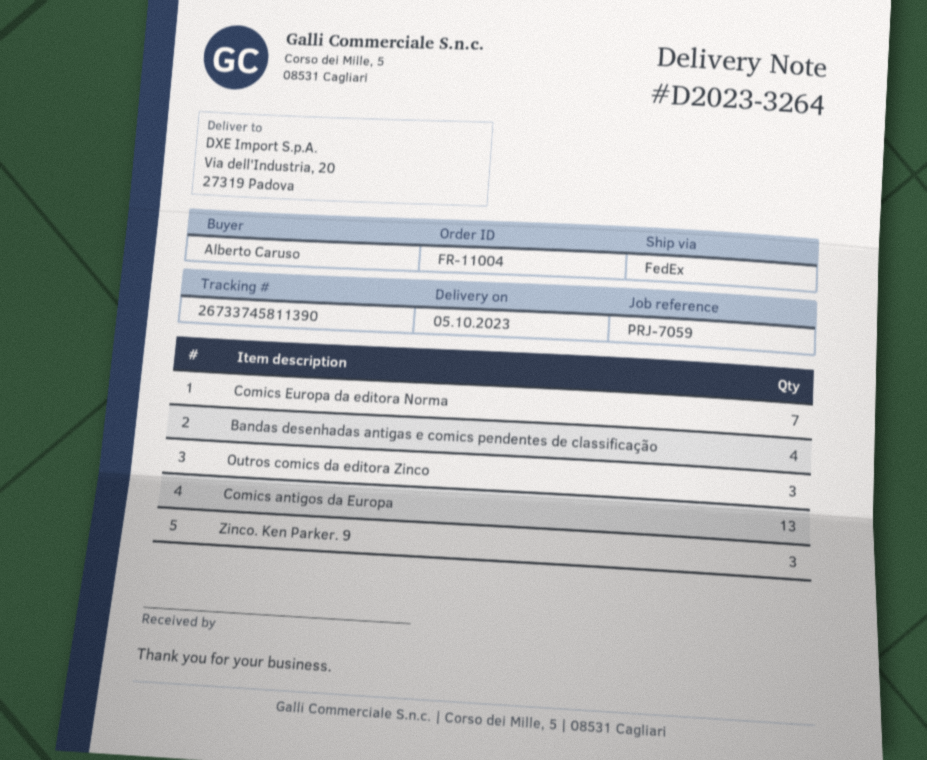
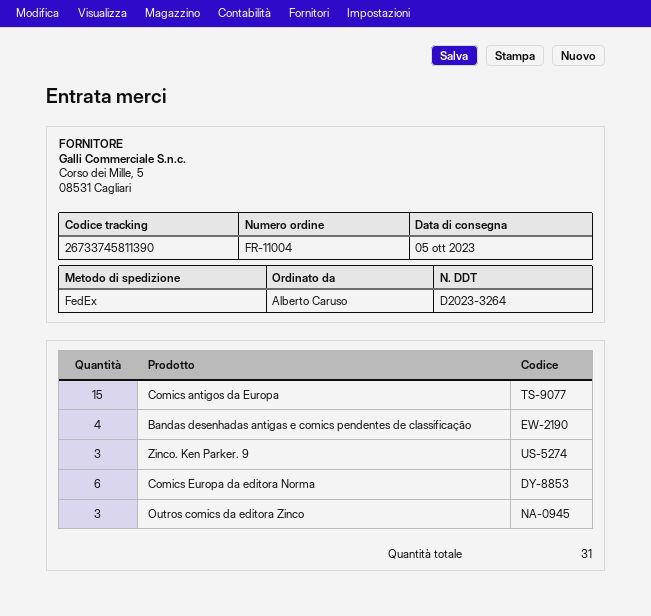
Comics Europa da editora Norma: 7 -> 6
Comics antigos da Europa: 13 -> 15

